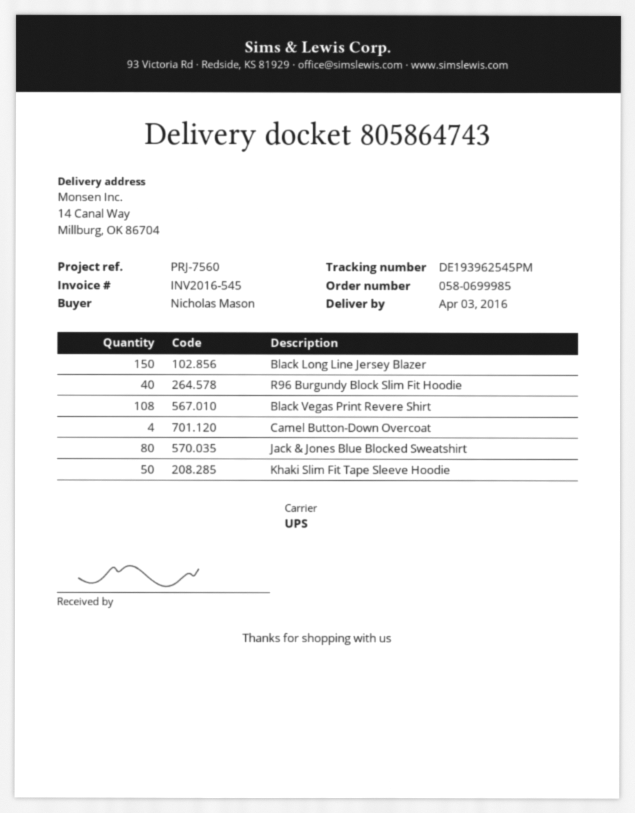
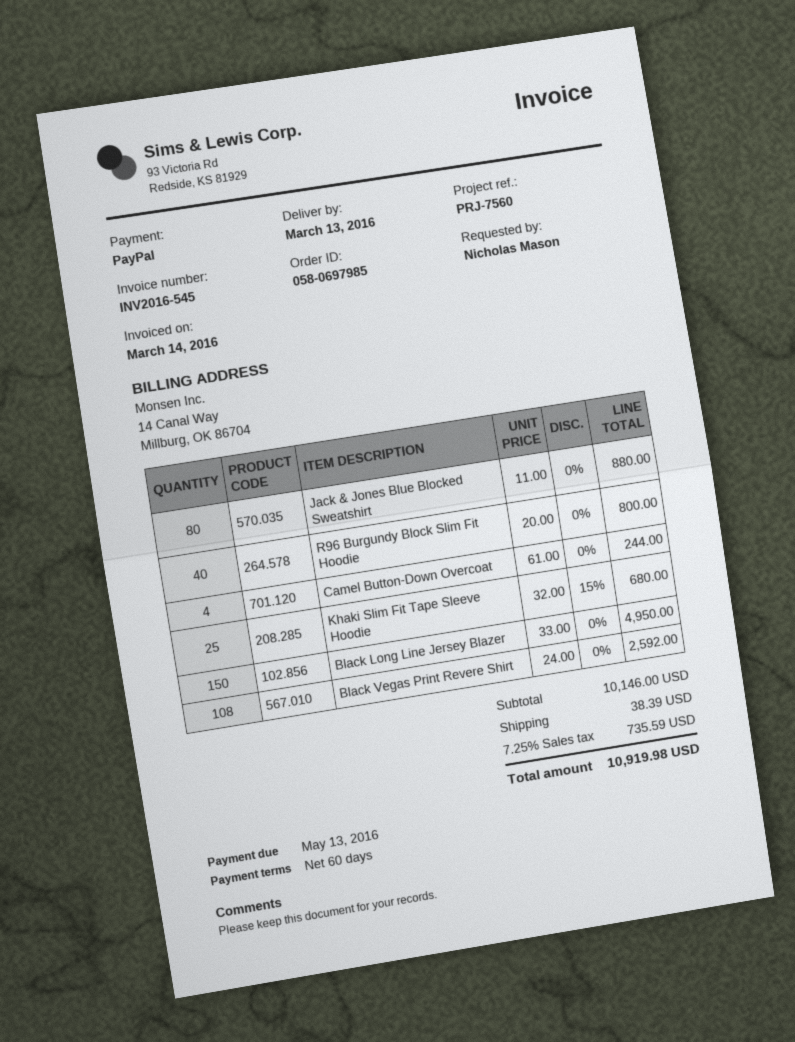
order number: 058-0699985 -> 058-0697985
delivery date: 2016-04-03 -> 2016-03-13
Khaki Slim Fit Tape Sleeve Hoodie: 50 -> 25

